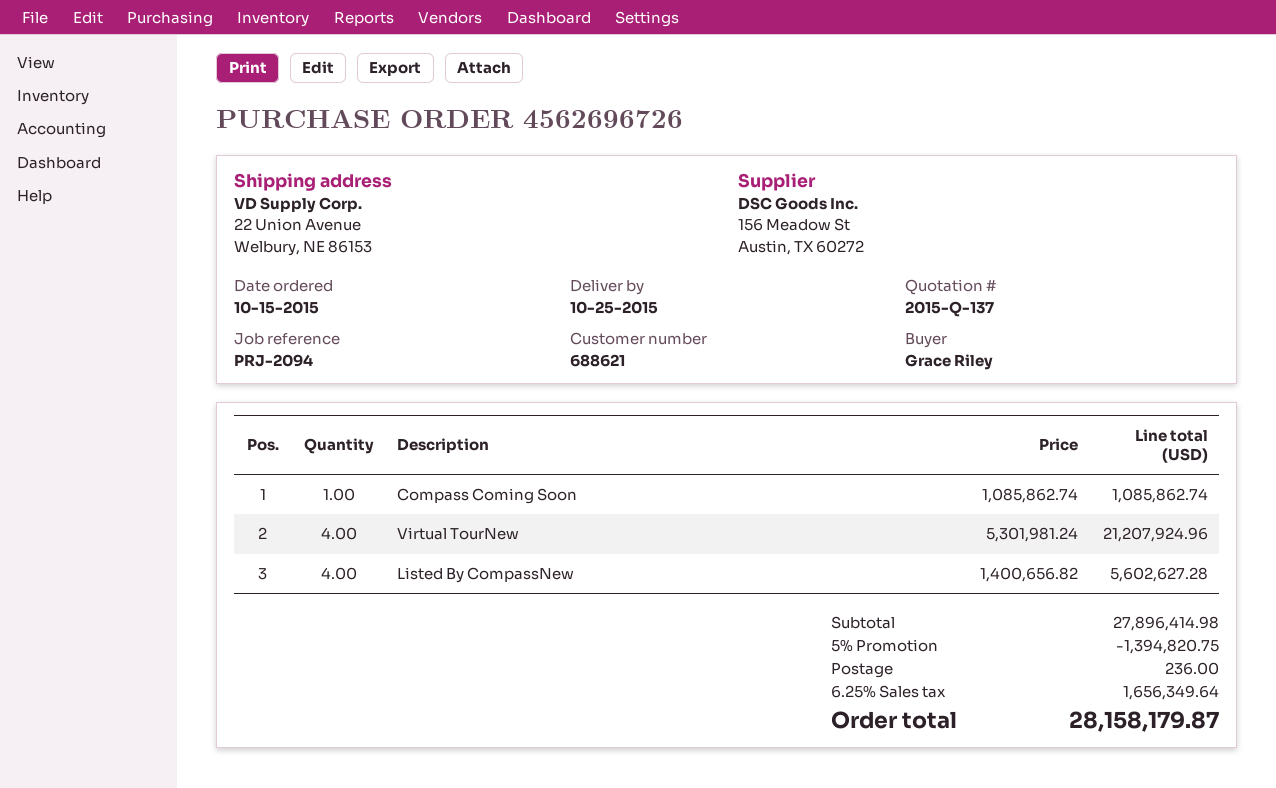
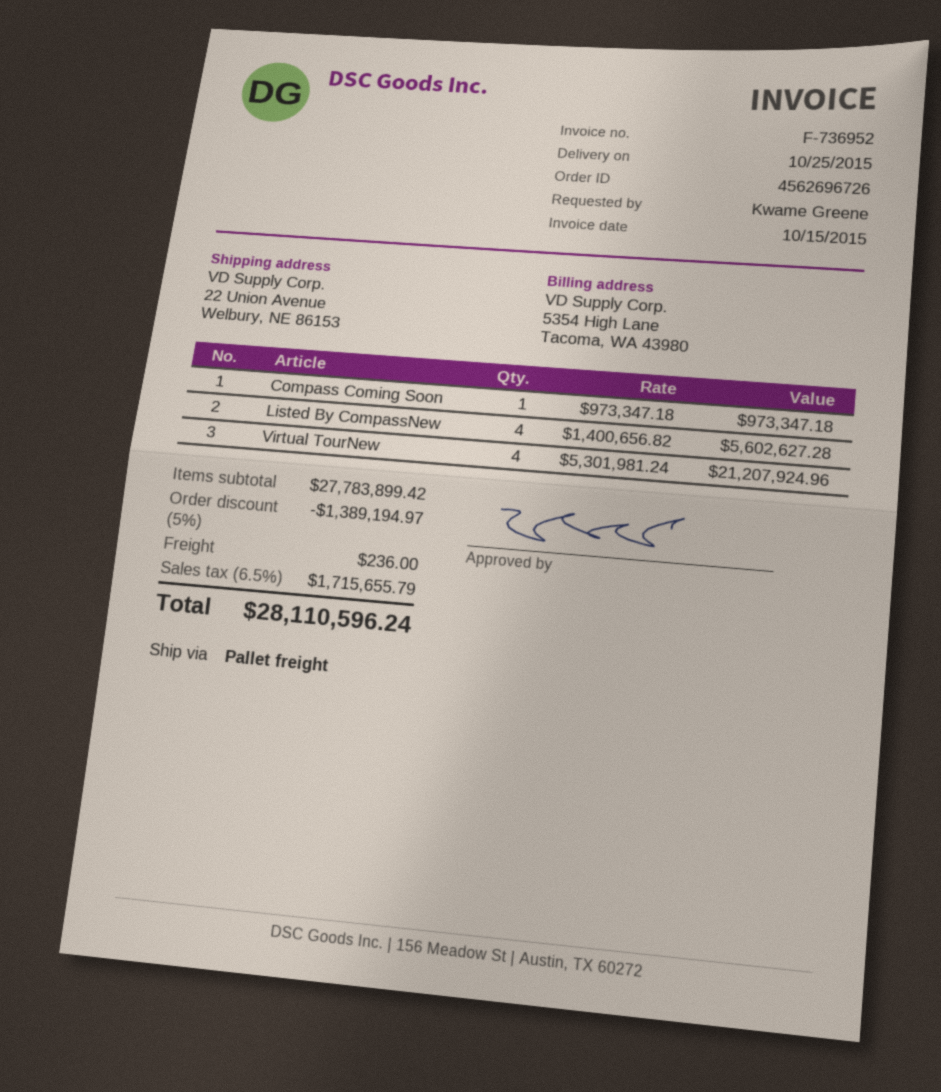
ordered by: Grace Riley -> Kwame Greene
Compass Coming Soon: 1 x 1085862.74 = 1085862.74 -> 1 x 973347.18 = 973347.18
subtotal: 27896414.98 -> 27783899.42
discount: 5% = 1394820.75 -> 5% = 1389194.97
tax: 6.25% = 1656349.64 -> 6.5% = 1715655.79
total: 28158179.87 -> 28110596.24

